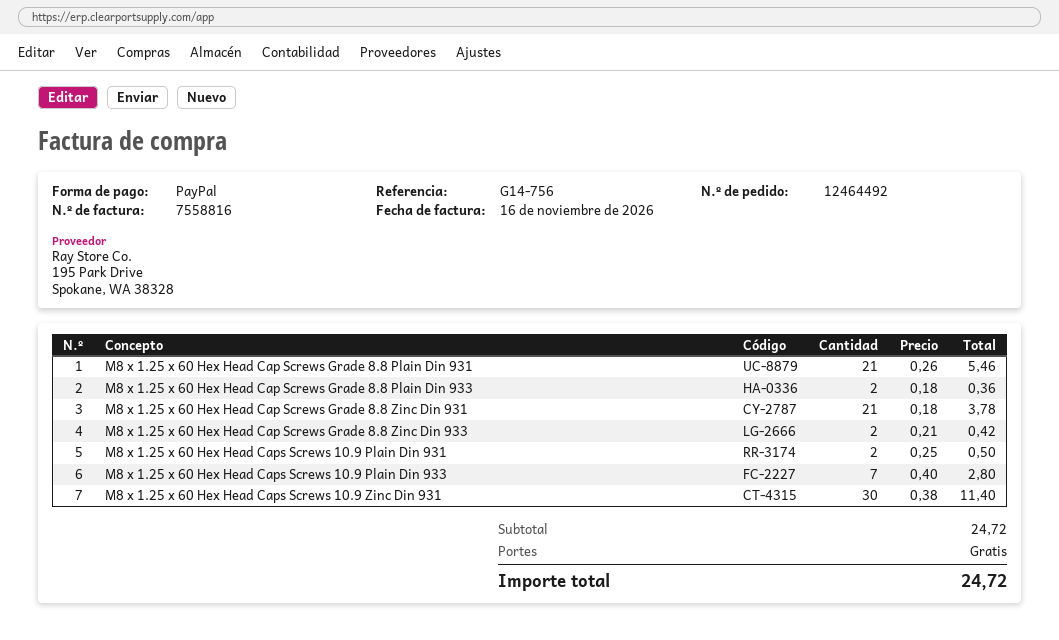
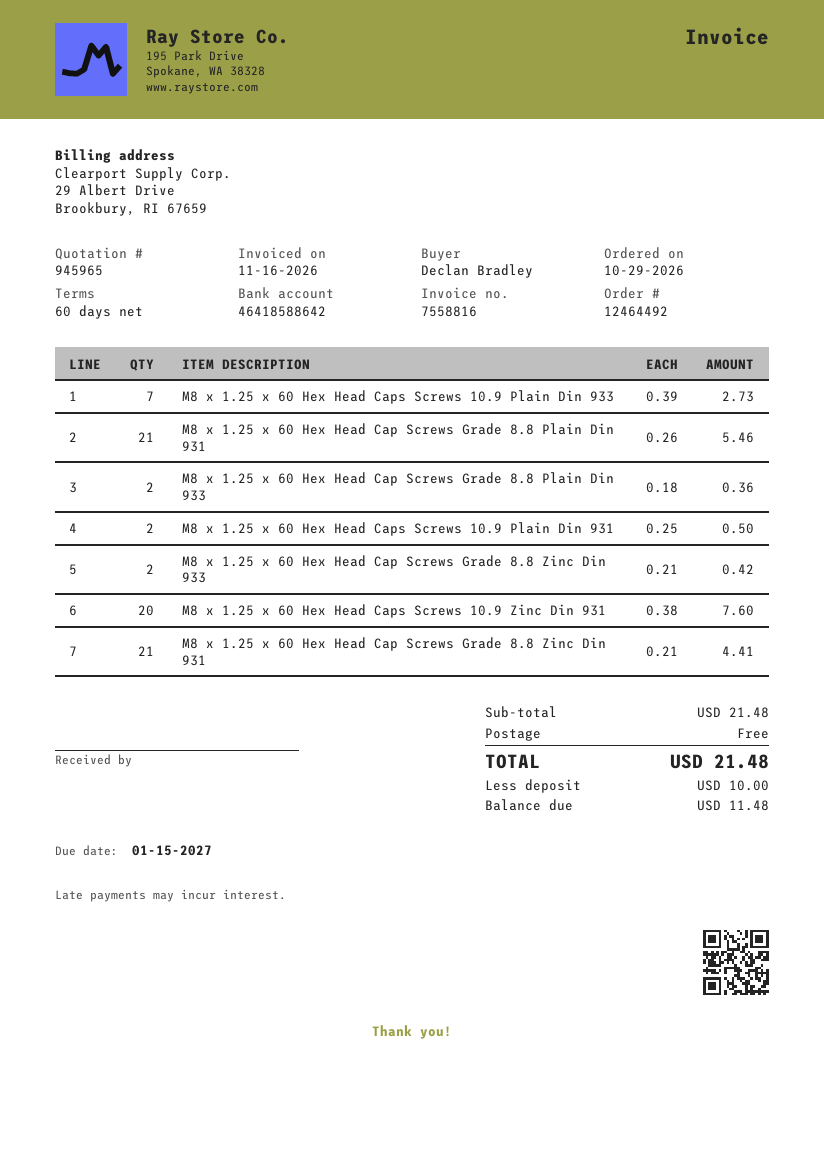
M8 x 1.25 x 60 Hex Head Cap Screws Grade 8.8 Zinc Din 931: 21 x 0.18 = 3.78 -> 21 x 0.21 = 4.41
M8 x 1.25 x 60 Hex Head Caps Screws 10.9 Plain Din 933: 7 x 0.40 = 2.80 -> 7 x 0.39 = 2.73
M8 x 1.25 x 60 Hex Head Caps Screws 10.9 Zinc Din 931: 30 x 0.38 = 11.40 -> 20 x 0.38 = 7.60
subtotal: 24.72 -> 21.48
total: 24.72 -> 21.48

